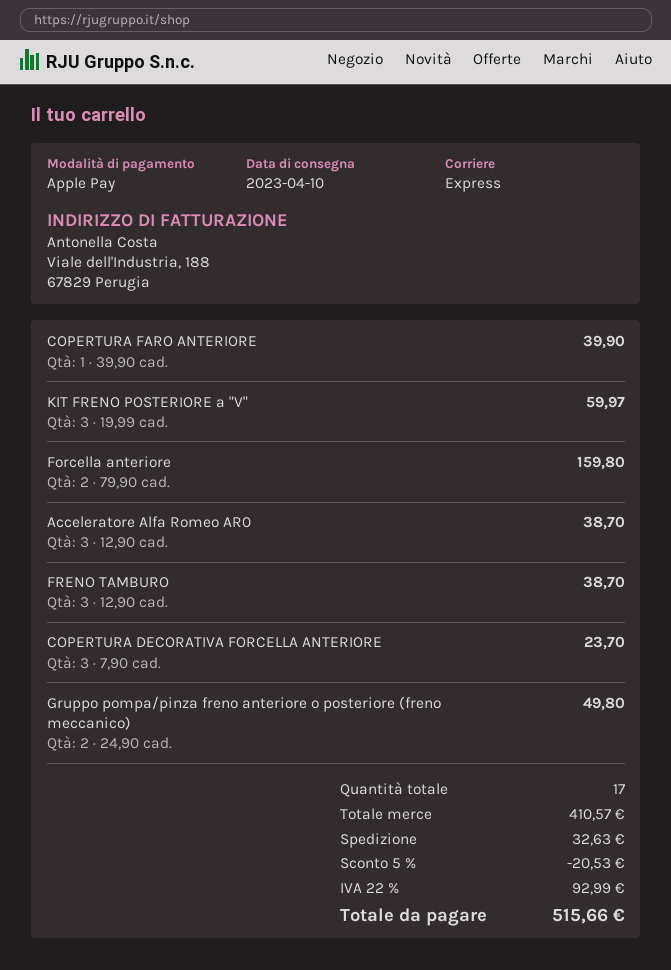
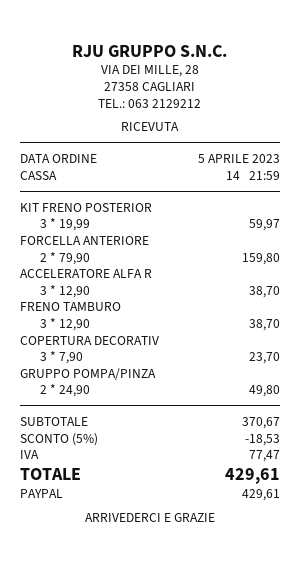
payment method: Apple Pay -> PayPal
COPERTURA FARO ANTERIORE: 1 x 39.90 = 39.90 -> none
subtotal: 410.57 -> 370.67
discount: 5% = 20.53 -> 5% = 18.53
shipping: 32.63 -> none
tax: 92.99 -> 77.47
total: 515.66 -> 429.61

